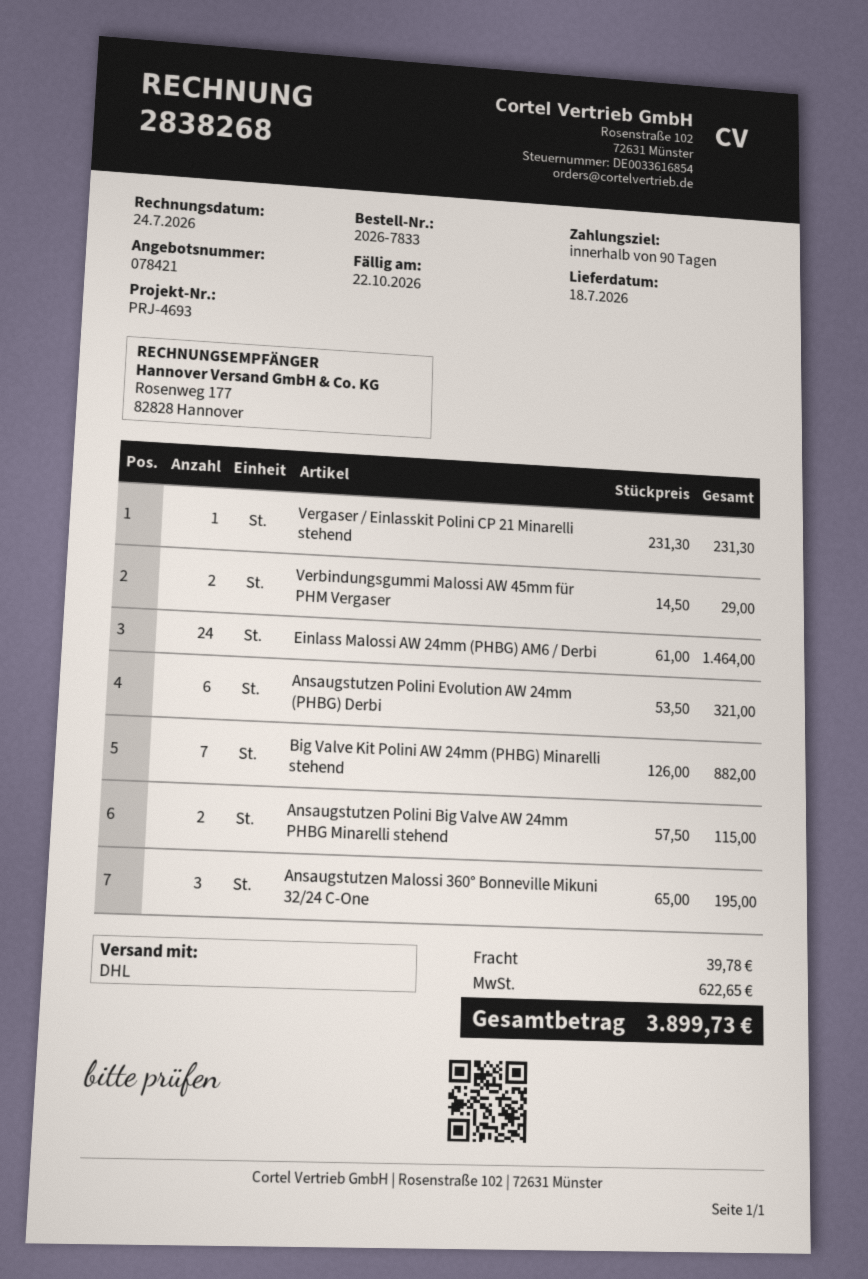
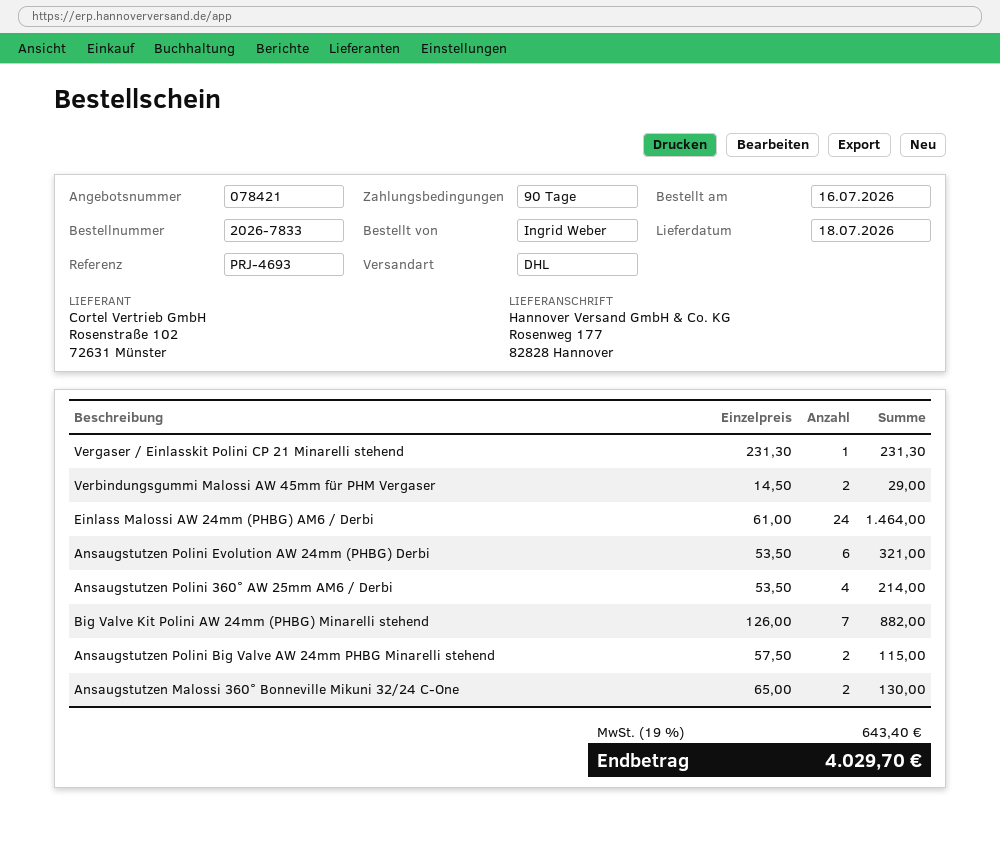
Ansaugstutzen Malossi 360° Bonneville Mikuni 32/24 C-One: 3 x 65.00 = 195.00 -> 2 x 65.00 = 130.00
Ansaugstutzen Polini 360° AW 25mm AM6 / Derbi: none -> 4 x 53.50 = 214.00
shipping: 39.78 -> none
tax: 622.65 -> 643.40
total: 3899.73 -> 4029.70

